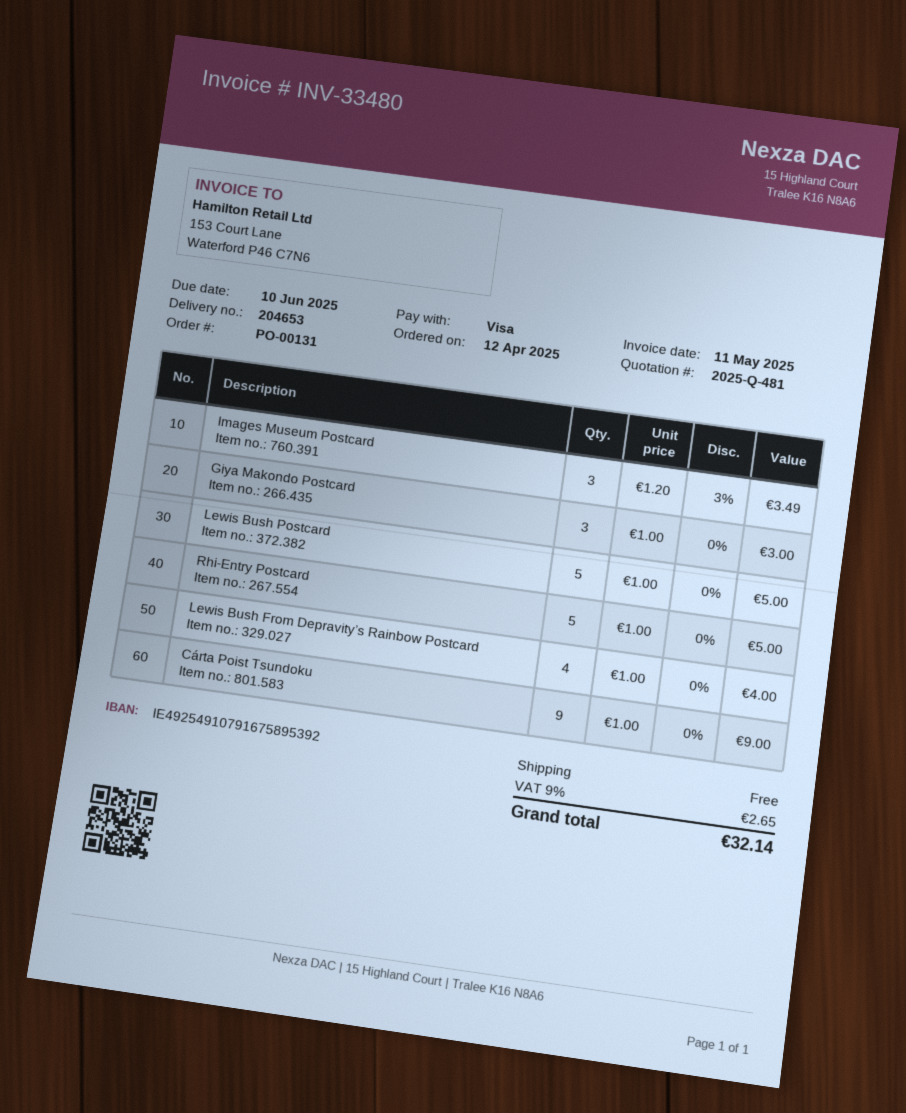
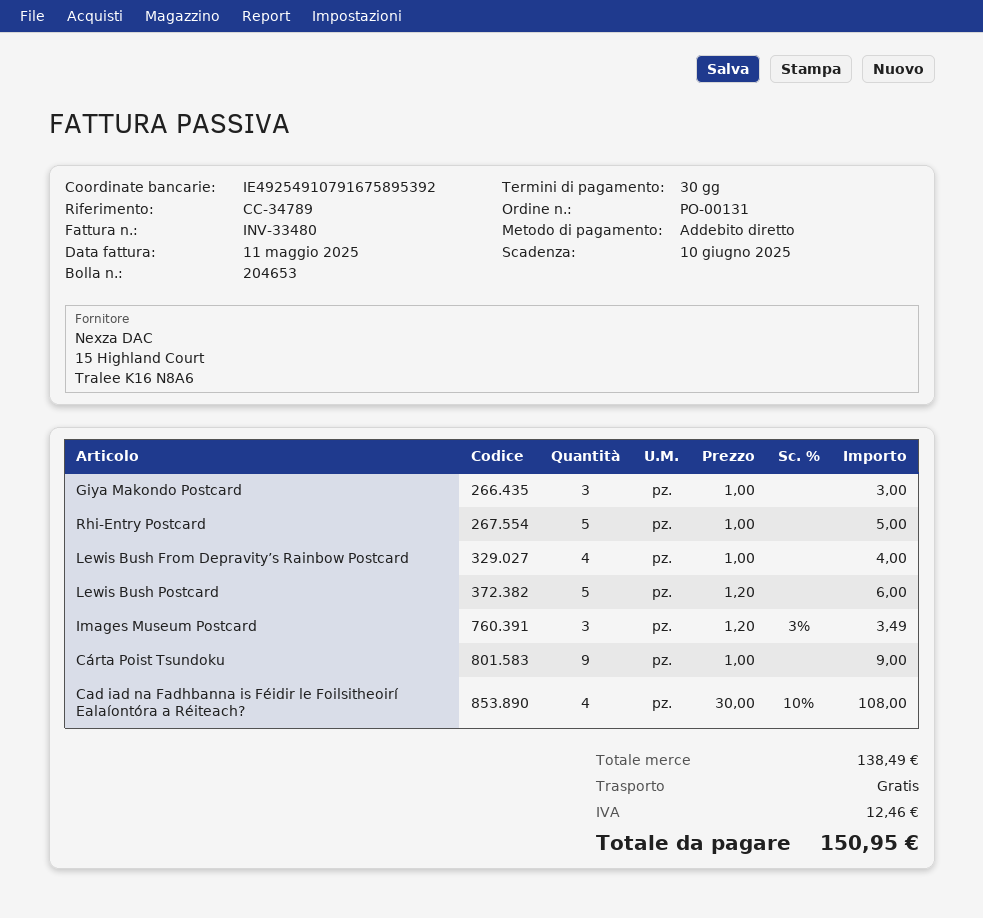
payment method: Visa -> direct debit
Lewis Bush Postcard: 5 x 1.00 = 5.00 -> 5 x 1.20 = 6.00
Cad iad na Fadhbanna is Féidir le Foilsitheoirí Ealaíontóra a Réiteach?: none -> 4 x 30.00 - 10% = 108.00
tax: 2.65 -> 12.46
total: 32.14 -> 150.95

